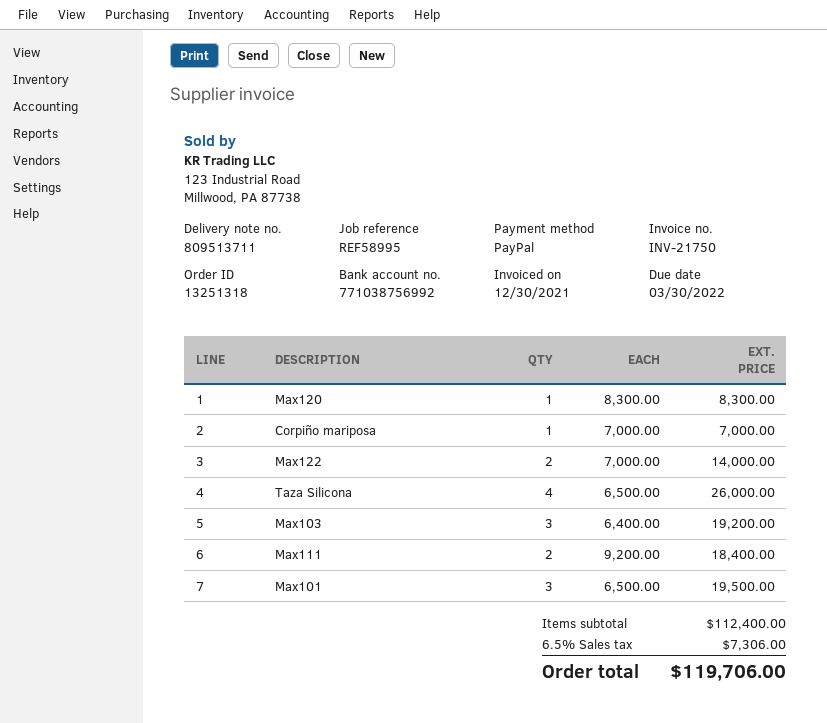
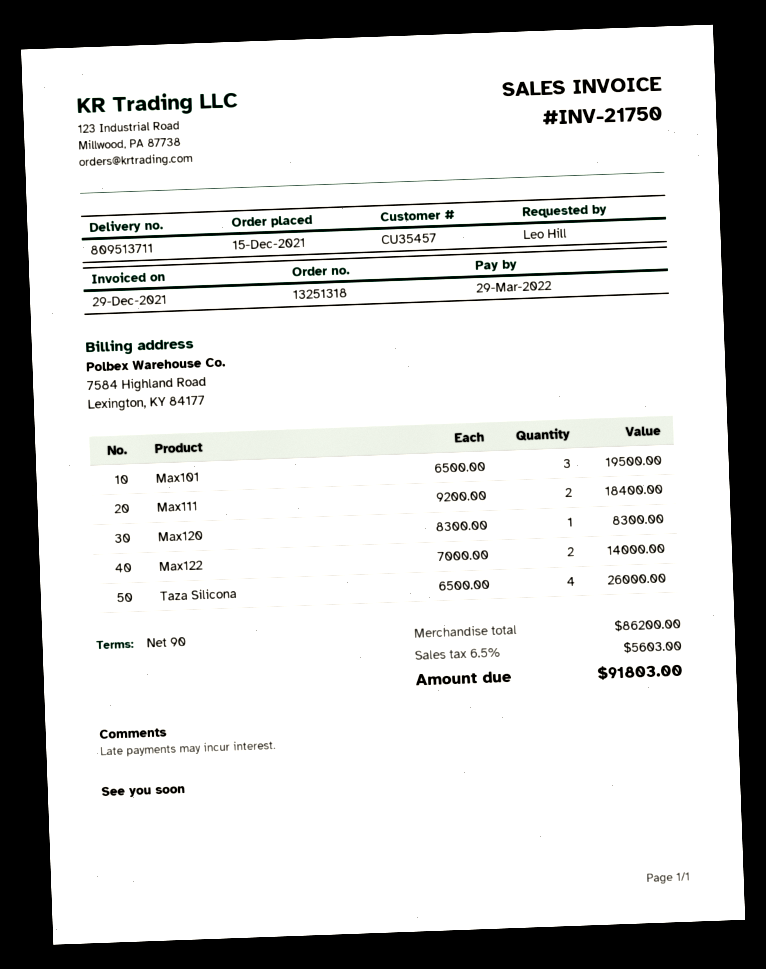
invoice date: 2021-12-30 -> 2021-12-29
due date: 2022-03-30 -> 2022-03-29
Corpiño mariposa: 1 x 7000.00 = 7000.00 -> none
Max103: 3 x 6400.00 = 19200.00 -> none
subtotal: 112400.00 -> 86200.00
tax: 6.5% = 7306.00 -> 6.5% = 5603.00
total: 119706.00 -> 91803.00

